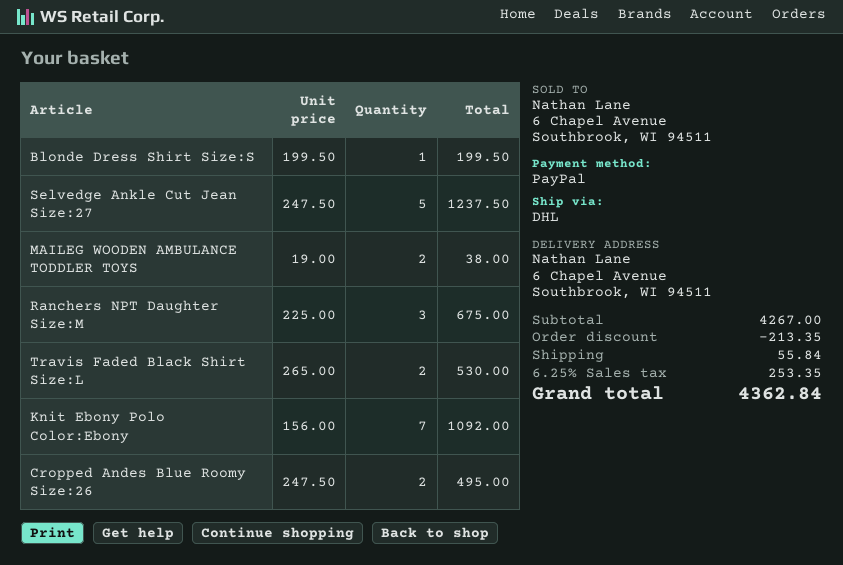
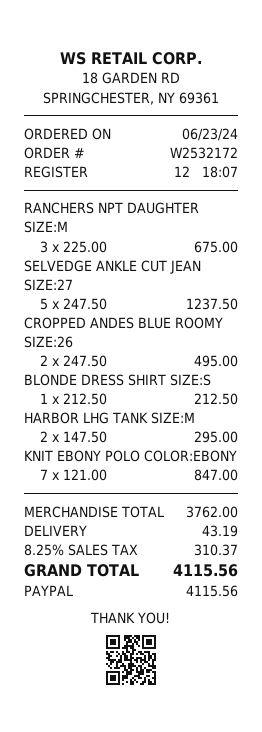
Blonde Dress Shirt Size:S: 1 x 199.50 = 199.50 -> 1 x 212.50 = 212.50
MAILEG WOODEN AMBULANCE TODDLER TOYS: 2 x 19.00 = 38.00 -> none
Travis Faded Black Shirt Size:L: 2 x 265.00 = 530.00 -> none
Knit Ebony Polo Color:Ebony: 7 x 156.00 = 1092.00 -> 7 x 121.00 = 847.00
HARBOR LHG TANK SIZE:M: none -> 2 x 147.50 = 295.00
subtotal: 4267.00 -> 3762.00
discount: 213.35 -> none
shipping: 55.84 -> 43.19
tax: 6.25% = 253.35 -> 8.25% = 310.37
total: 4362.84 -> 4115.56

